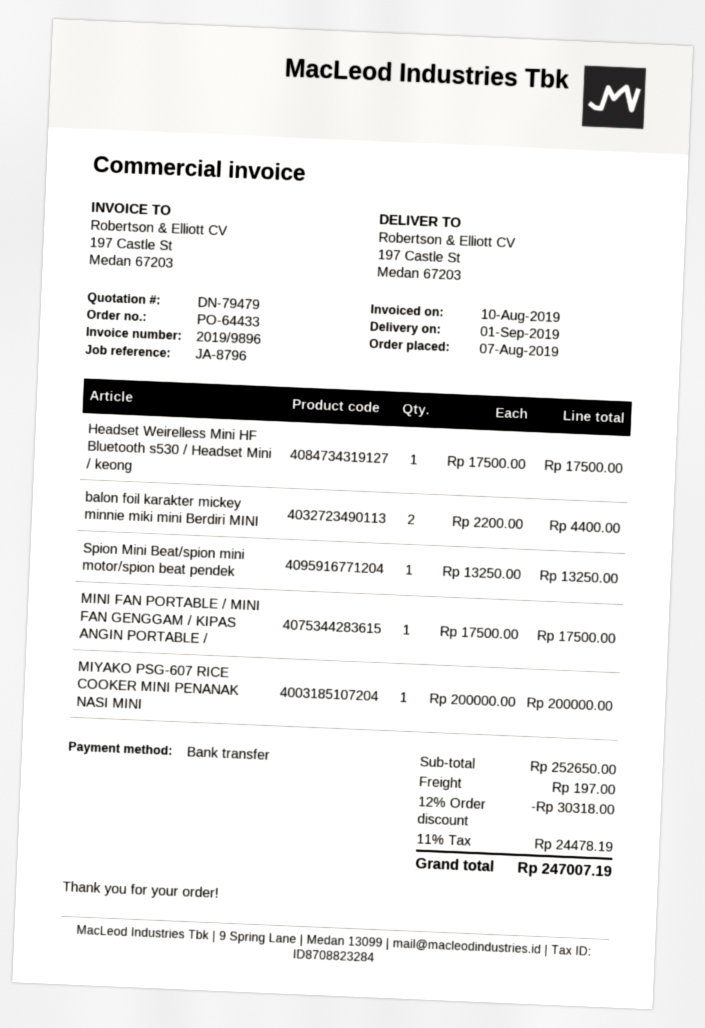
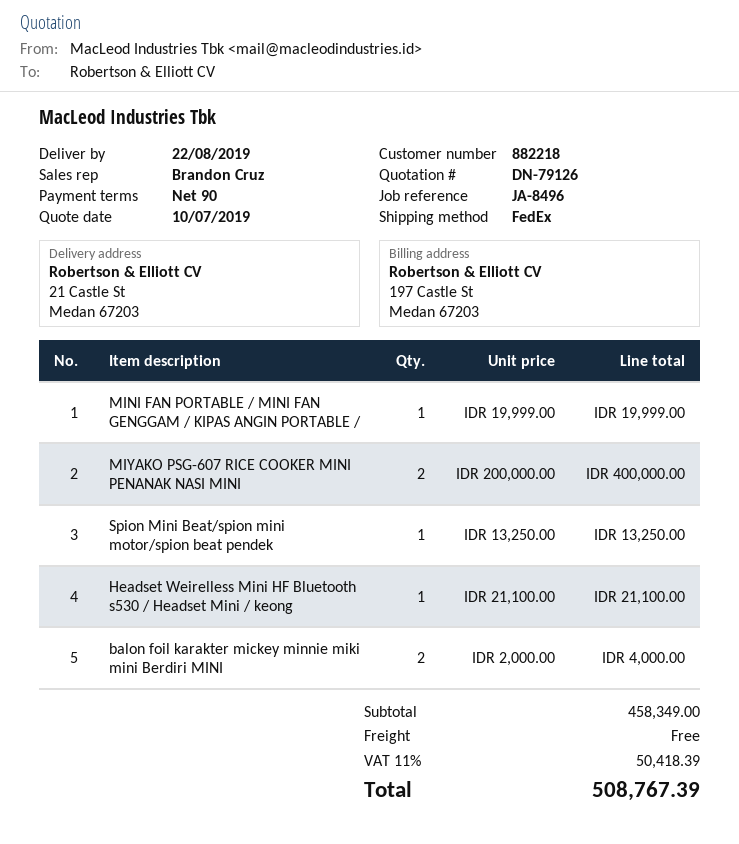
quote number: DN-79479 -> DN-79126
delivery date: 2019-09-01 -> 2019-08-22
reference: JA-8796 -> JA-8496
ship to: 197 Castle St, Medan 67203 -> 21 Castle St, Medan 67203
Headset Weirelless Mini HF Bluetooth s530 / Headset Mini / keong: 1 x 17500.00 = 17500.00 -> 1 x 21100.00 = 21100.00
balon foil karakter mickey minnie miki mini Berdiri MINI: 2 x 2200.00 = 4400.00 -> 2 x 2000.00 = 4000.00
MINI FAN PORTABLE / MINI FAN GENGGAM / KIPAS ANGIN PORTABLE /: 1 x 17500.00 = 17500.00 -> 1 x 19999.00 = 19999.00
MIYAKO PSG-607 RICE COOKER MINI PENANAK NASI MINI: 1 x 200000.00 = 200000.00 -> 2 x 200000.00 = 400000.00
subtotal: 252650.00 -> 458349.00
discount: 12% = 30318.00 -> none
shipping: 197.00 -> 0.00
tax: 11% = 24478.19 -> 11% = 50418.39
total: 247007.19 -> 508767.39

